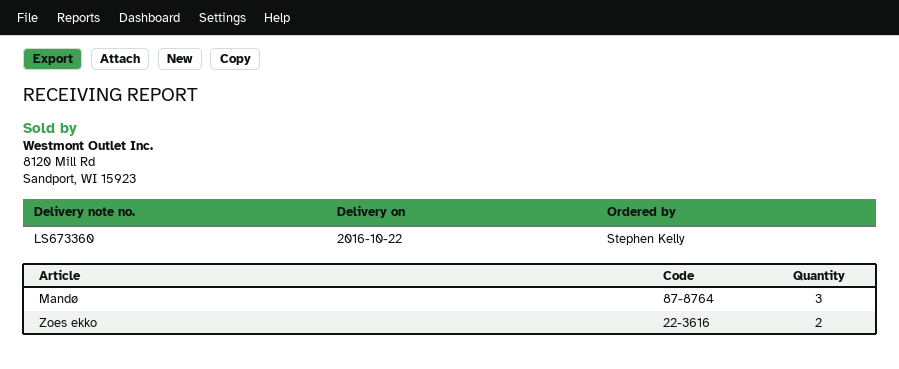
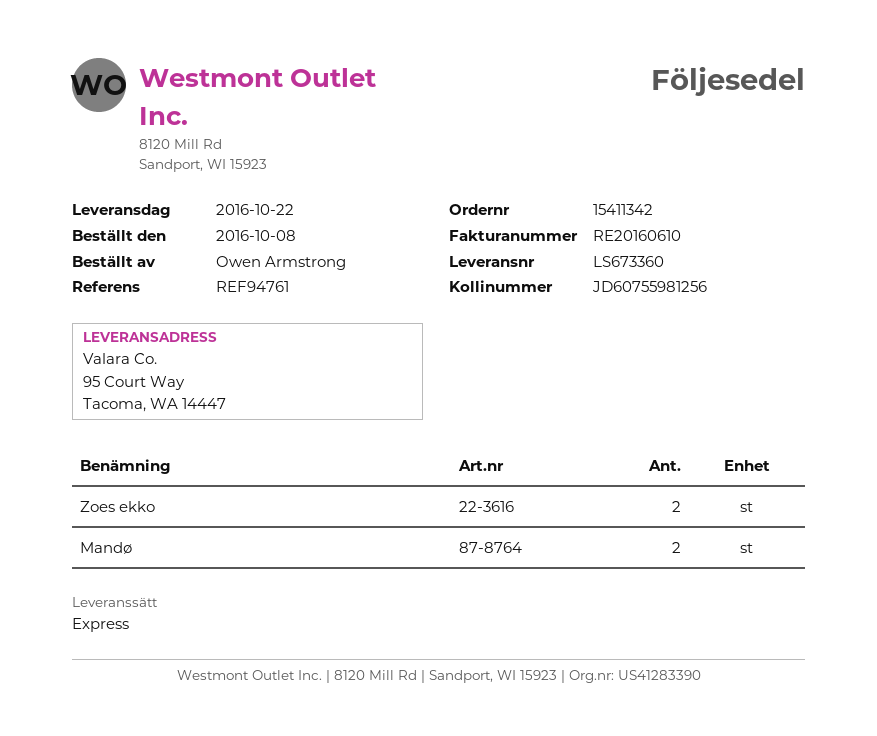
ordered by: Stephen Kelly -> Owen Armstrong
Mandø: 3 -> 2

